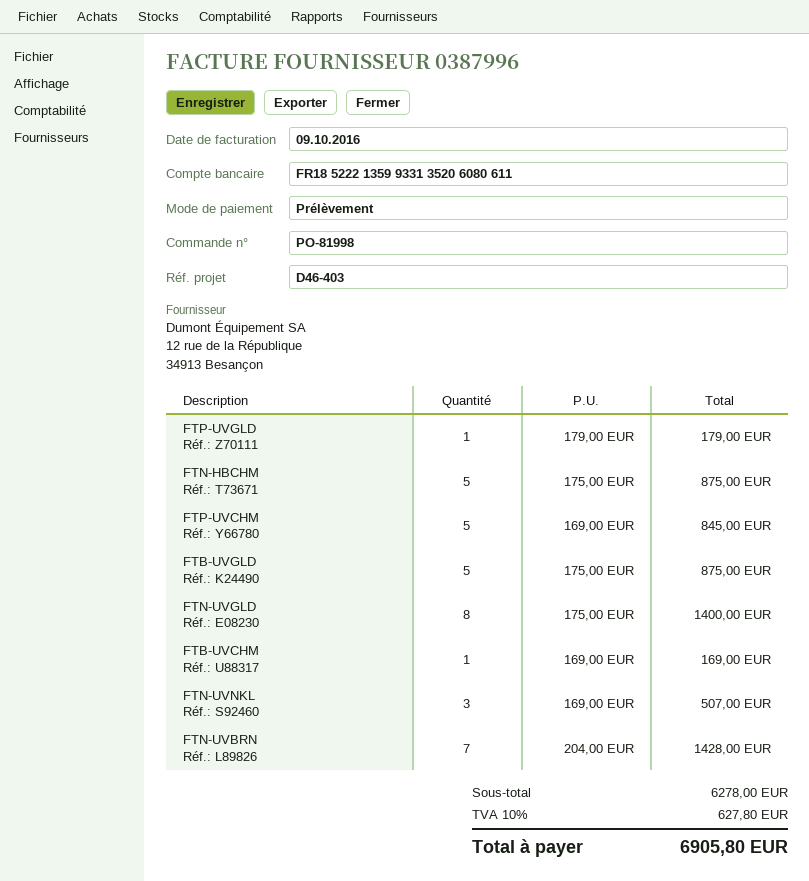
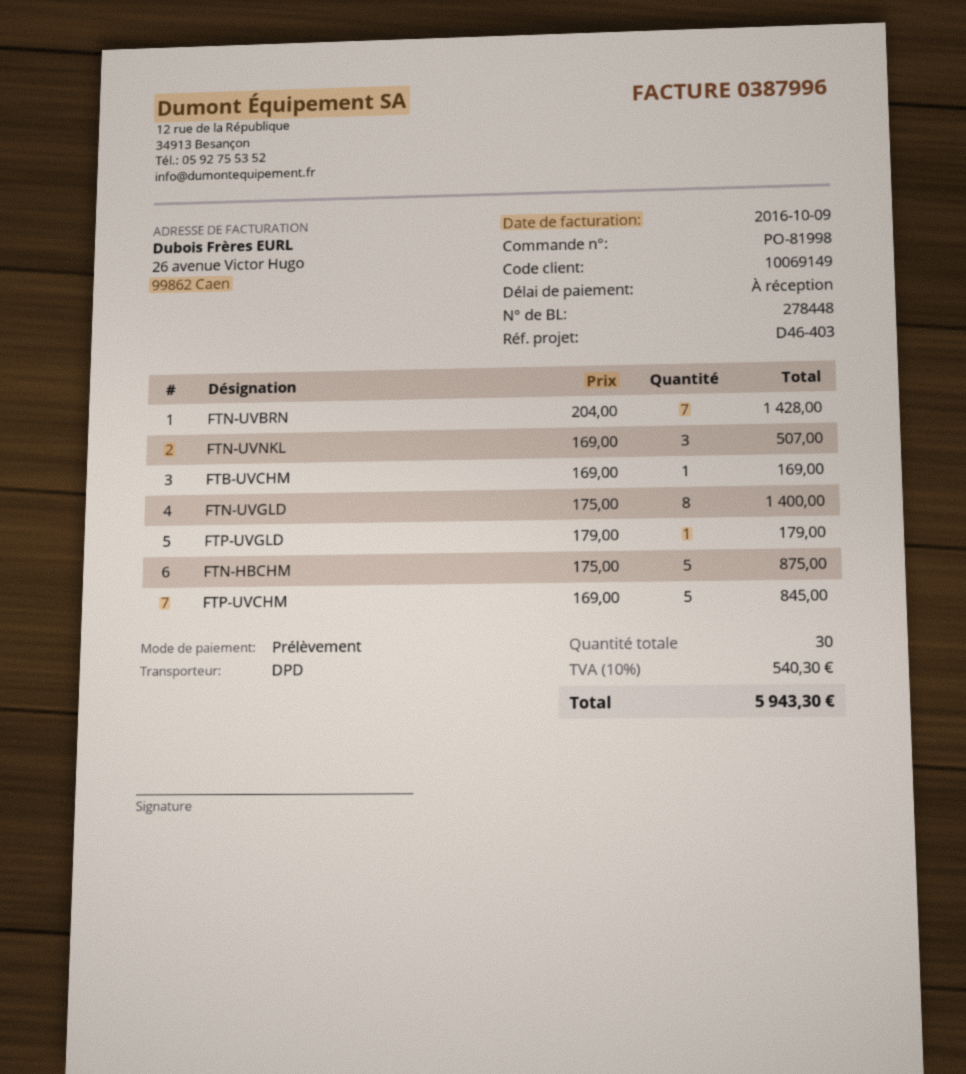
FTB-UVGLD: 5 x 175.00 = 875.00 -> none
tax: 10% = 627.80 -> 10% = 540.30
total: 6905.80 -> 5943.30

